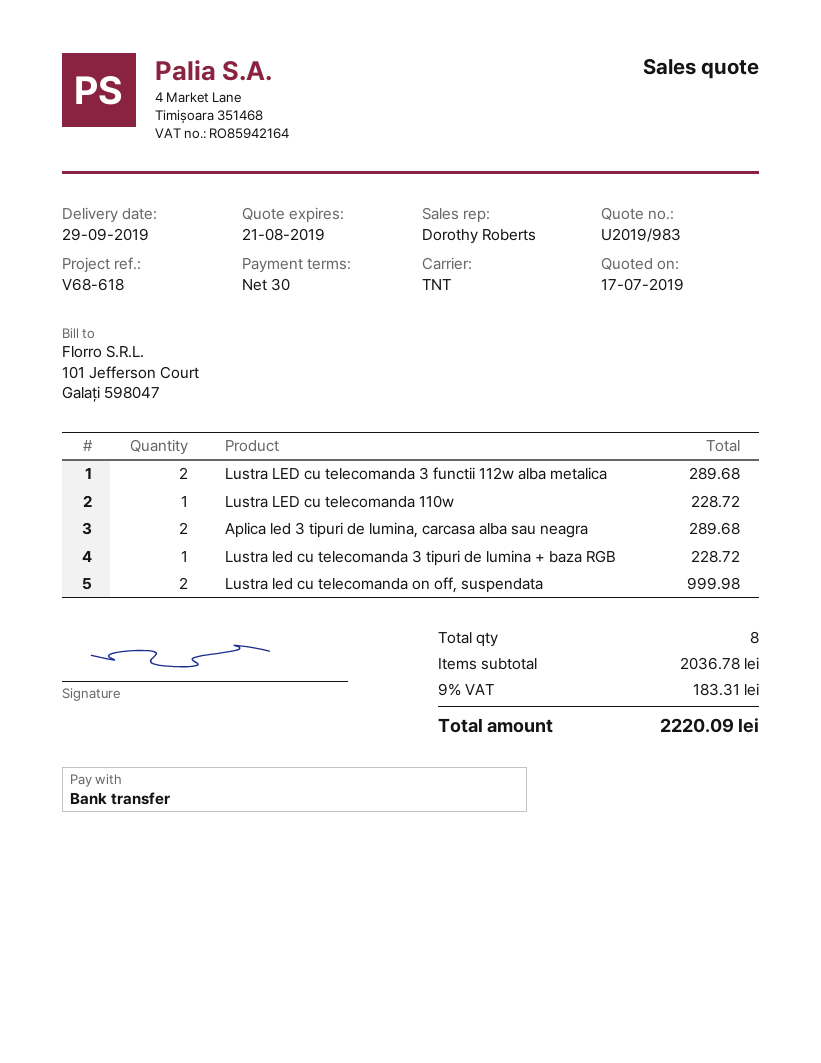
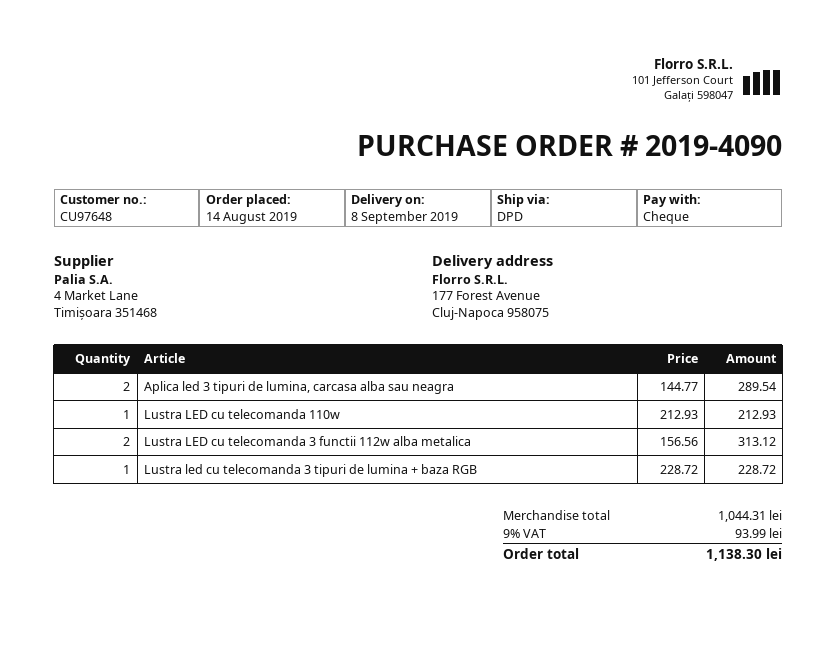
delivery date: 2019-09-29 -> 2019-09-08
payment method: bank transfer -> cheque
shipping method: TNT -> DPD
Lustra LED cu telecomanda 3 functii 112w alba metalica: 2 for 289.68 -> 2 for 313.12
Lustra LED cu telecomanda 110w: 1 for 228.72 -> 1 for 212.93
Aplica led 3 tipuri de lumina, carcasa alba sau neagra: 2 for 289.68 -> 2 for 289.54
Lustra led cu telecomanda on off, suspendata: 2 for 999.98 -> none
subtotal: 2036.78 -> 1044.31
tax: 9% = 183.31 -> 9% = 93.99
total: 2220.09 -> 1138.30

